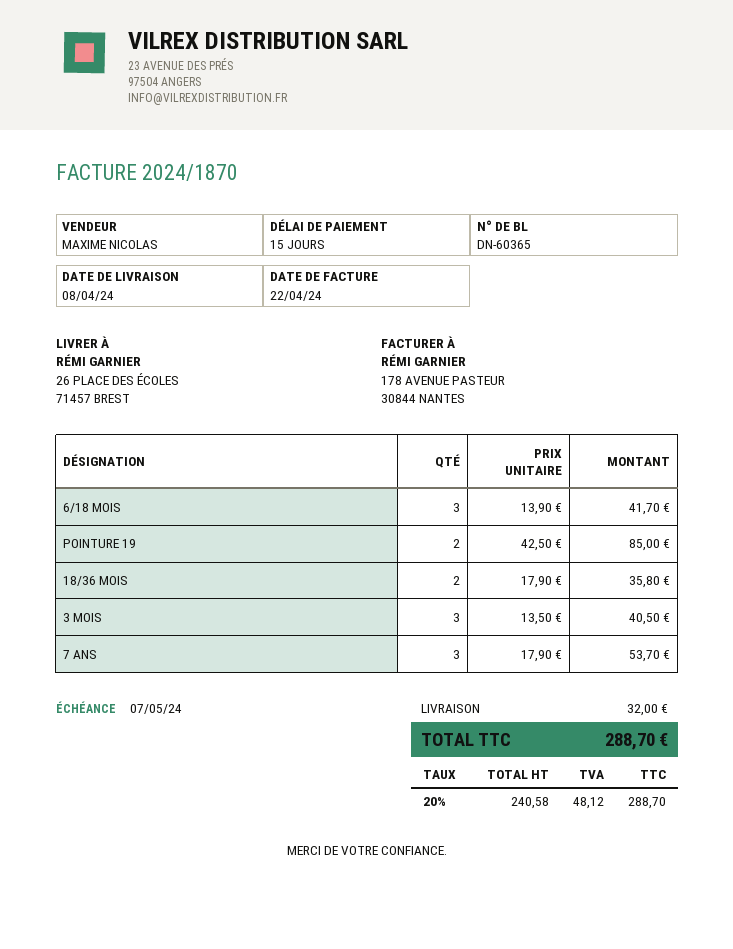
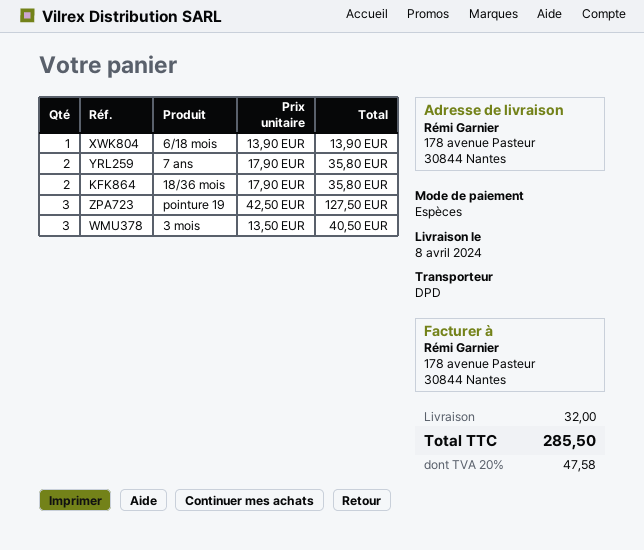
ship to: 26 PLACE DES ÉCOLES, 71457 BREST -> 178 avenue Pasteur, 30844 Nantes
6/18 MOIS: 3 x 13.90 = 41.70 -> 1 x 13.90 = 13.90
POINTURE 19: 2 x 42.50 = 85.00 -> 3 x 42.50 = 127.50
7 ANS: 3 x 17.90 = 53.70 -> 2 x 17.90 = 35.80
tax: 20% = 48.12 -> 20% = 47.58
total: 288.70 -> 285.50

